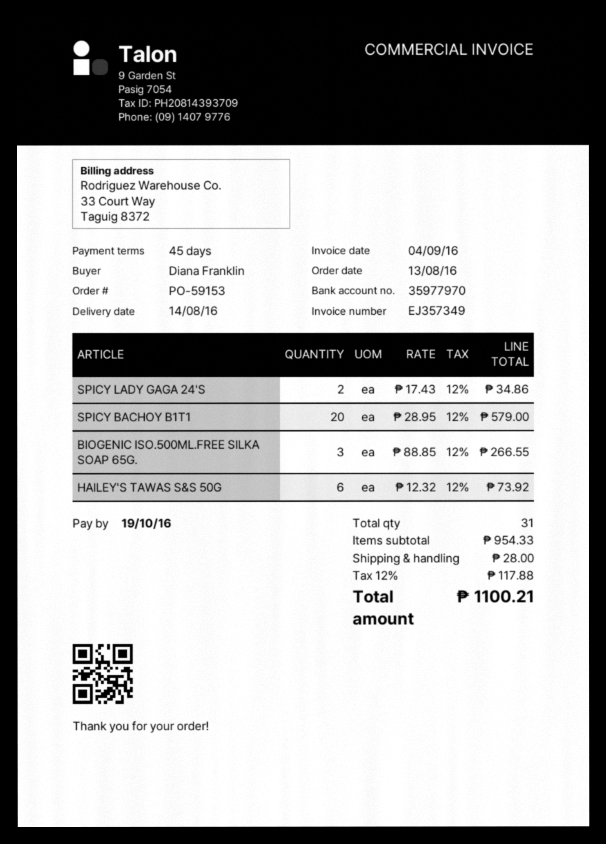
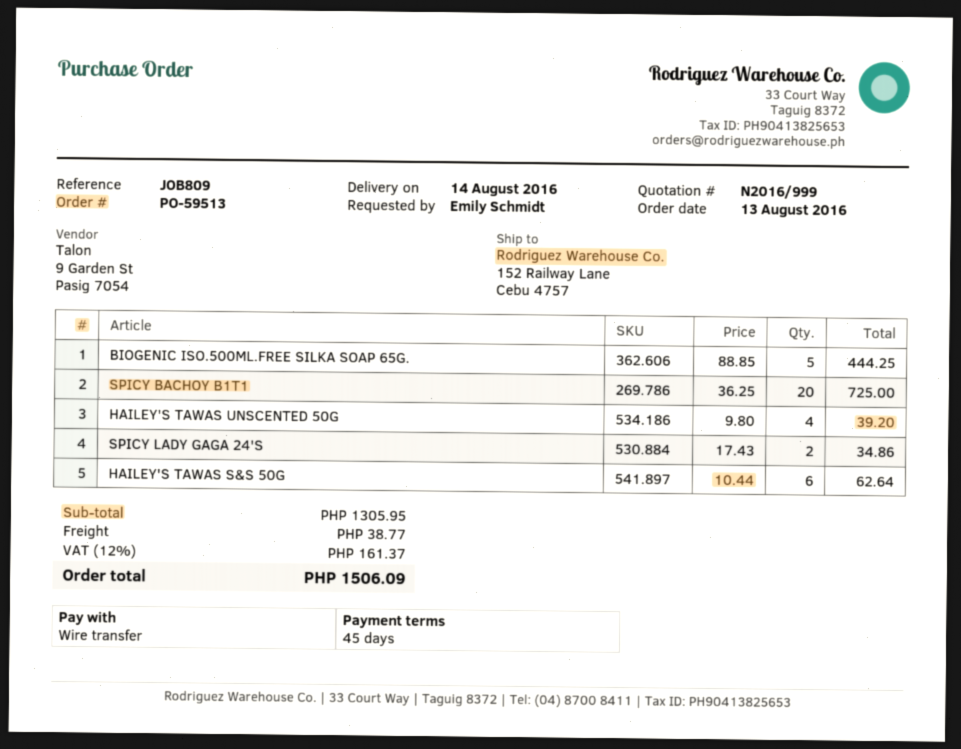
order number: PO-59153 -> PO-59513
ordered by: Diana Franklin -> Emily Schmidt
SPICY BACHOY B1T1: 20 x 28.95 = 579.00 -> 20 x 36.25 = 725.00
BIOGENIC ISO.500ML.FREE SILKA SOAP 65G.: 3 x 88.85 = 266.55 -> 5 x 88.85 = 444.25
HAILEY'S TAWAS S&S 50G: 6 x 12.32 = 73.92 -> 6 x 10.44 = 62.64
HAILEY'S TAWAS UNSCENTED 50G: none -> 4 x 9.80 = 39.20
subtotal: 954.33 -> 1305.95
shipping: 28.00 -> 38.77
tax: 12% = 117.88 -> 12% = 161.37
total: 1100.21 -> 1506.09

